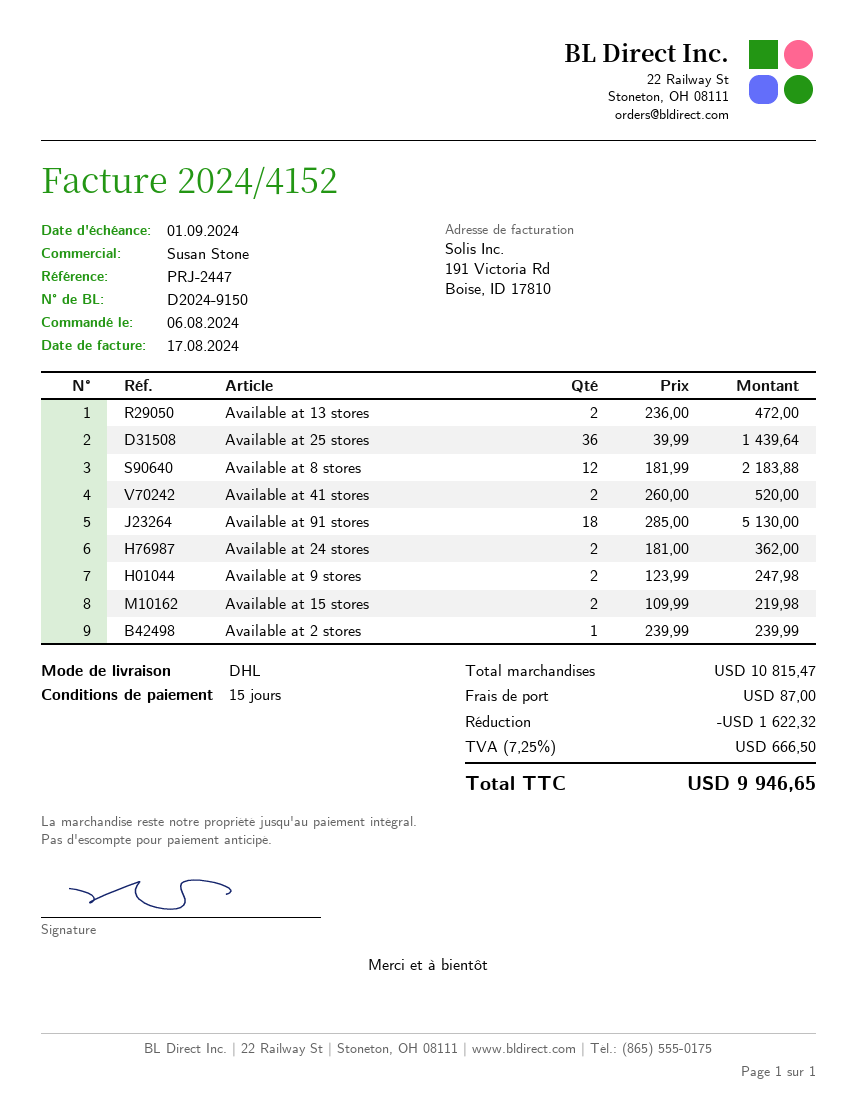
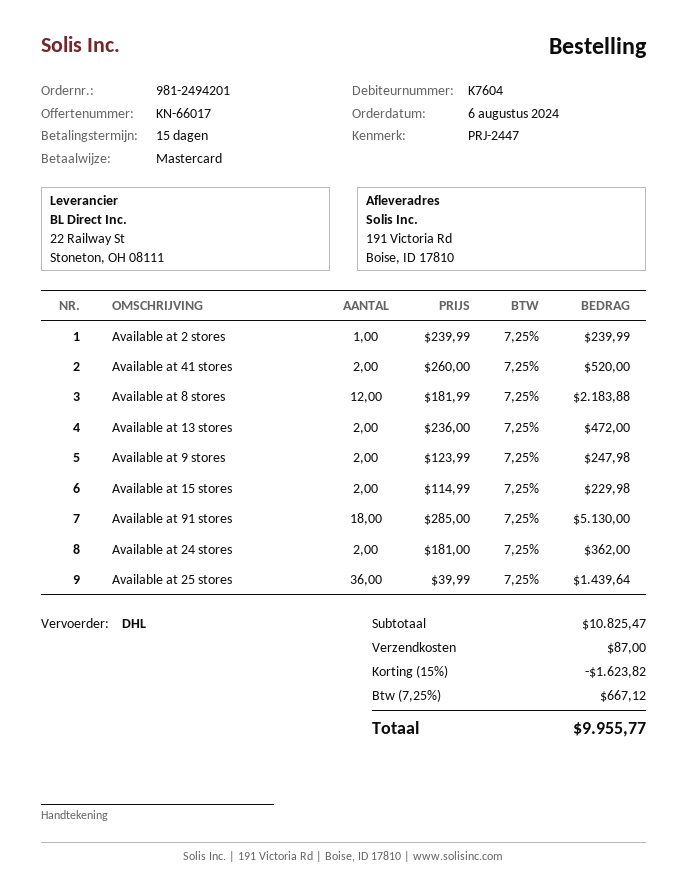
Available at 15 stores: 2 x 109.99 = 219.98 -> 2 x 114.99 = 229.98
subtotal: 10815.47 -> 10825.47
discount: 1622.32 -> 1623.82
tax: 7.25% = 666.50 -> 7.25% = 667.12
total: 9946.65 -> 9955.77

